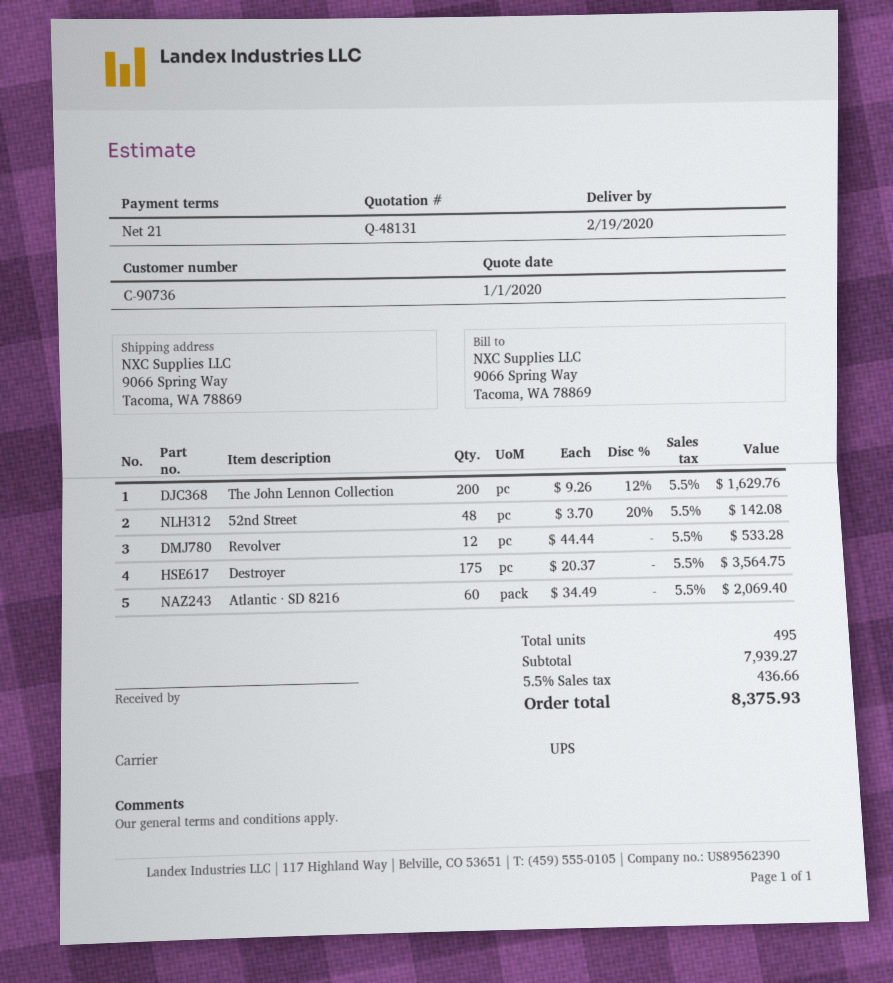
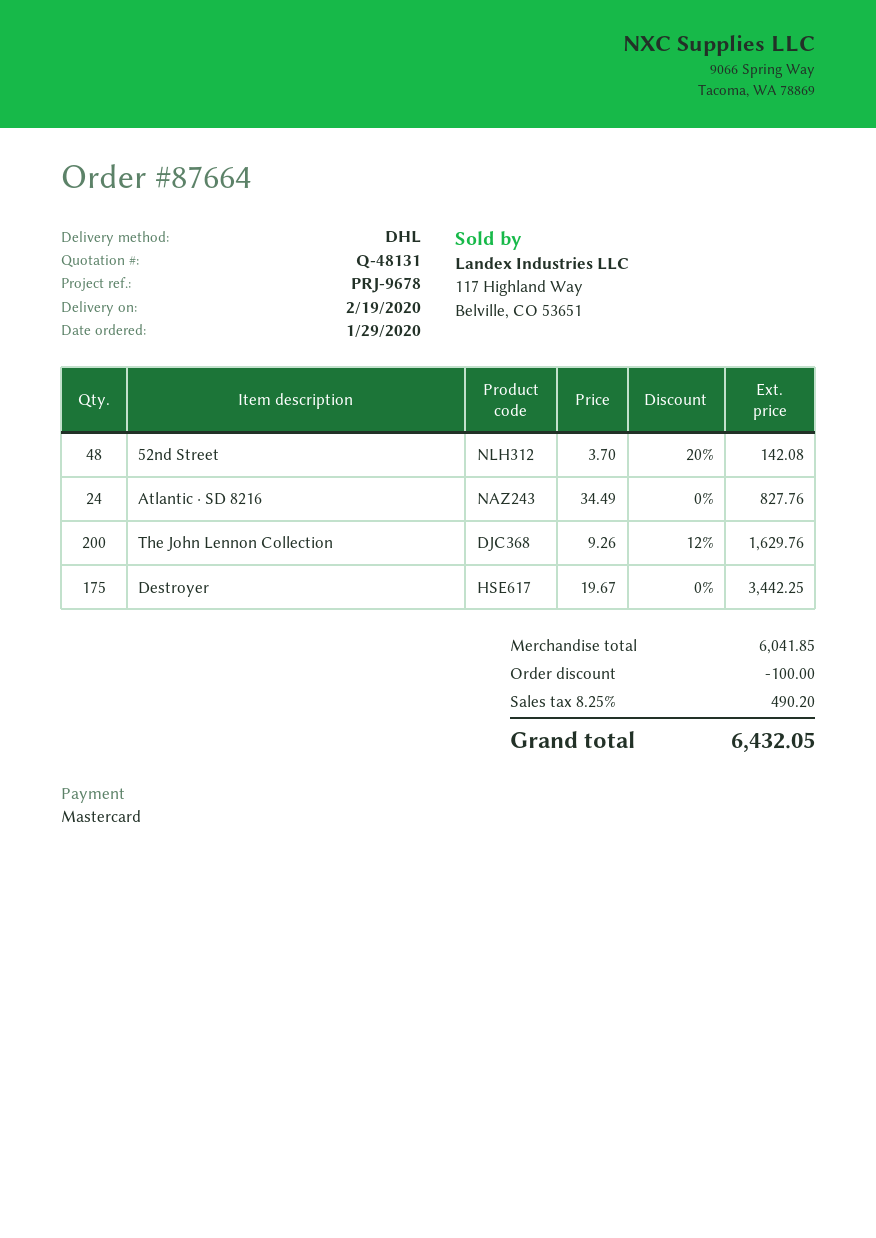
shipping method: UPS -> DHL
Revolver: 12 x 44.44 = 533.28 -> none
Destroyer: 175 x 20.37 = 3564.75 -> 175 x 19.67 = 3442.25
Atlantic · SD 8216: 60 x 34.49 = 2069.40 -> 24 x 34.49 = 827.76
subtotal: 7939.27 -> 6041.85
discount: none -> 100.00
tax: 5.5% = 436.66 -> 8.25% = 490.20
total: 8375.93 -> 6432.05

